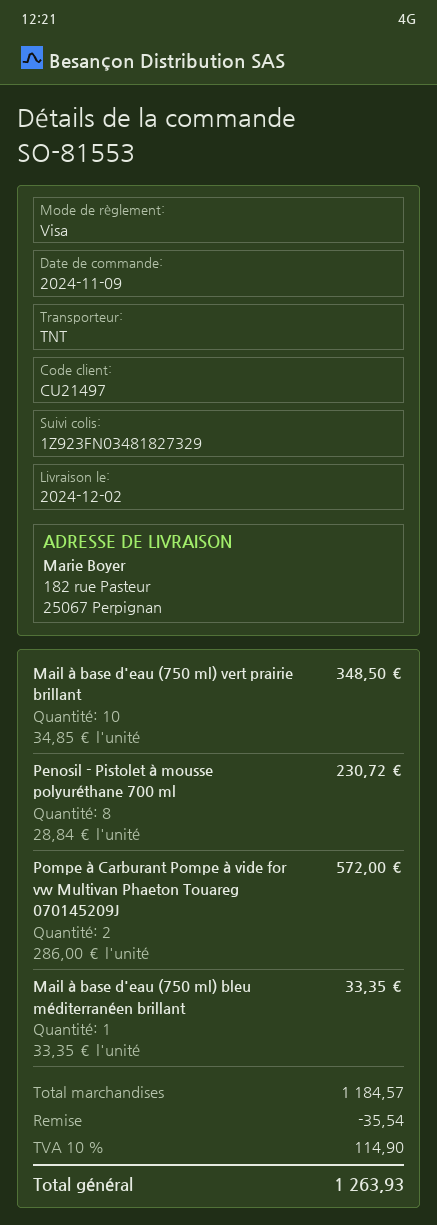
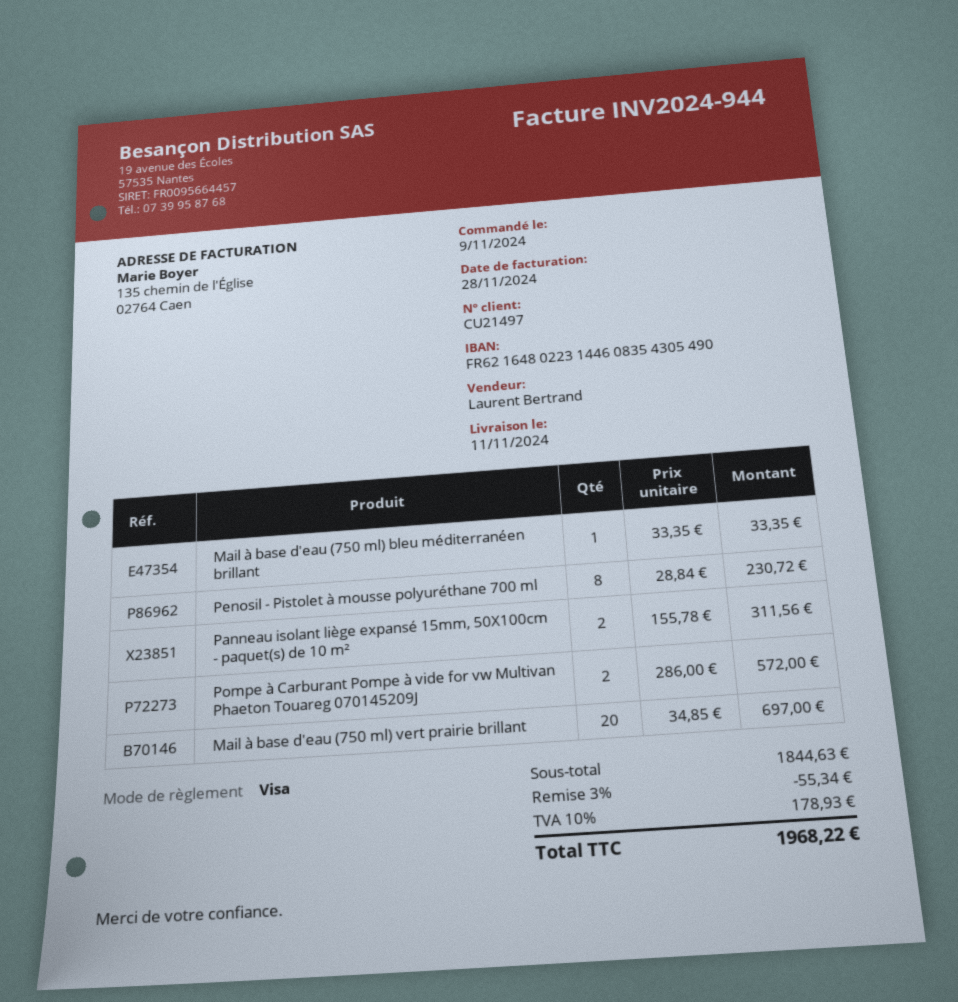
delivery date: 2024-12-02 -> 2024-11-11
Mail à base d'eau (750 ml) vert prairie brillant: 10 x 34.85 = 348.50 -> 20 x 34.85 = 697.00
Panneau isolant liège expansé 15mm, 50X100cm - paquet(s) de 10 m²: none -> 2 x 155.78 = 311.56
subtotal: 1184.57 -> 1844.63
discount: 35.54 -> 55.34
tax: 10% = 114.90 -> 10% = 178.93
total: 1263.93 -> 1968.22

